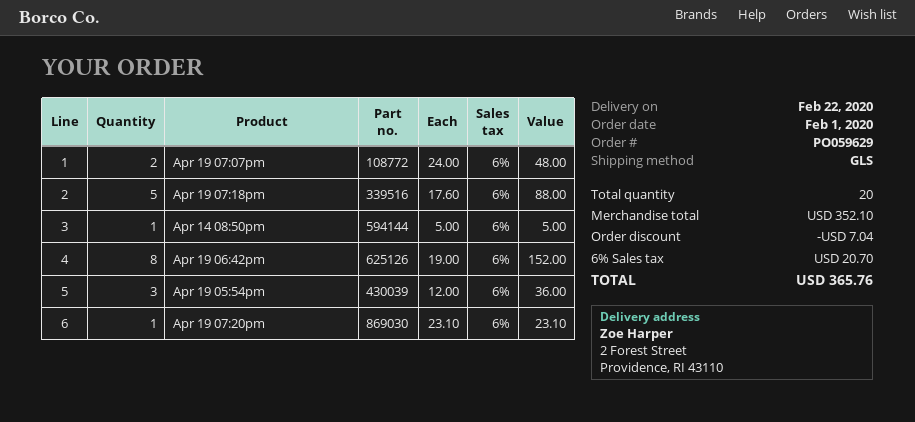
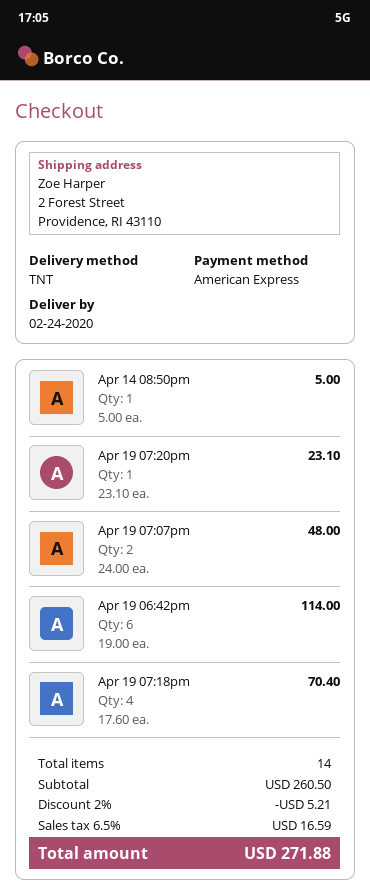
delivery date: 2020-02-22 -> 2020-02-24
shipping method: GLS -> TNT
Apr 19 07:18pm: 5 x 17.60 = 88.00 -> 4 x 17.60 = 70.40
Apr 19 06:42pm: 8 x 19.00 = 152.00 -> 6 x 19.00 = 114.00
Apr 19 05:54pm: 3 x 12.00 = 36.00 -> none
total quantity: 20 -> 14
subtotal: 352.10 -> 260.50
discount: 7.04 -> 5.21
tax: 6% = 20.70 -> 6.5% = 16.59
total: 365.76 -> 271.88

